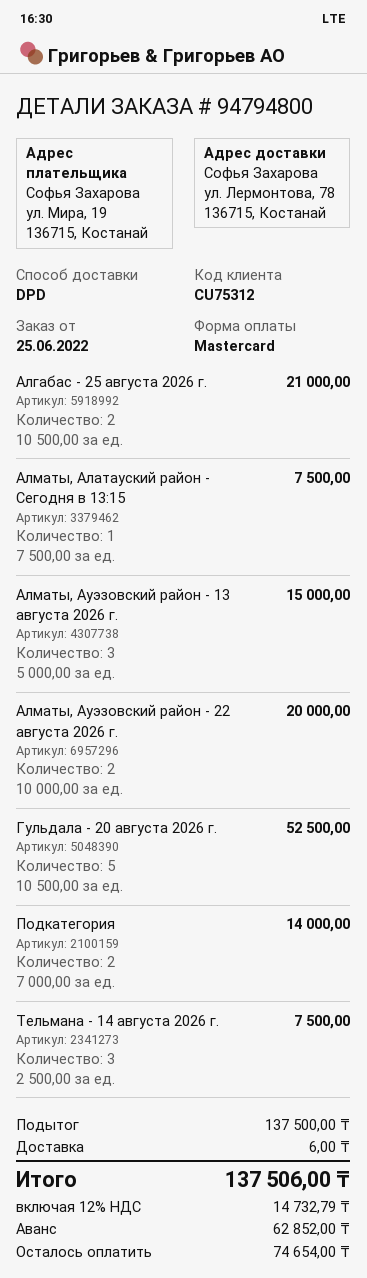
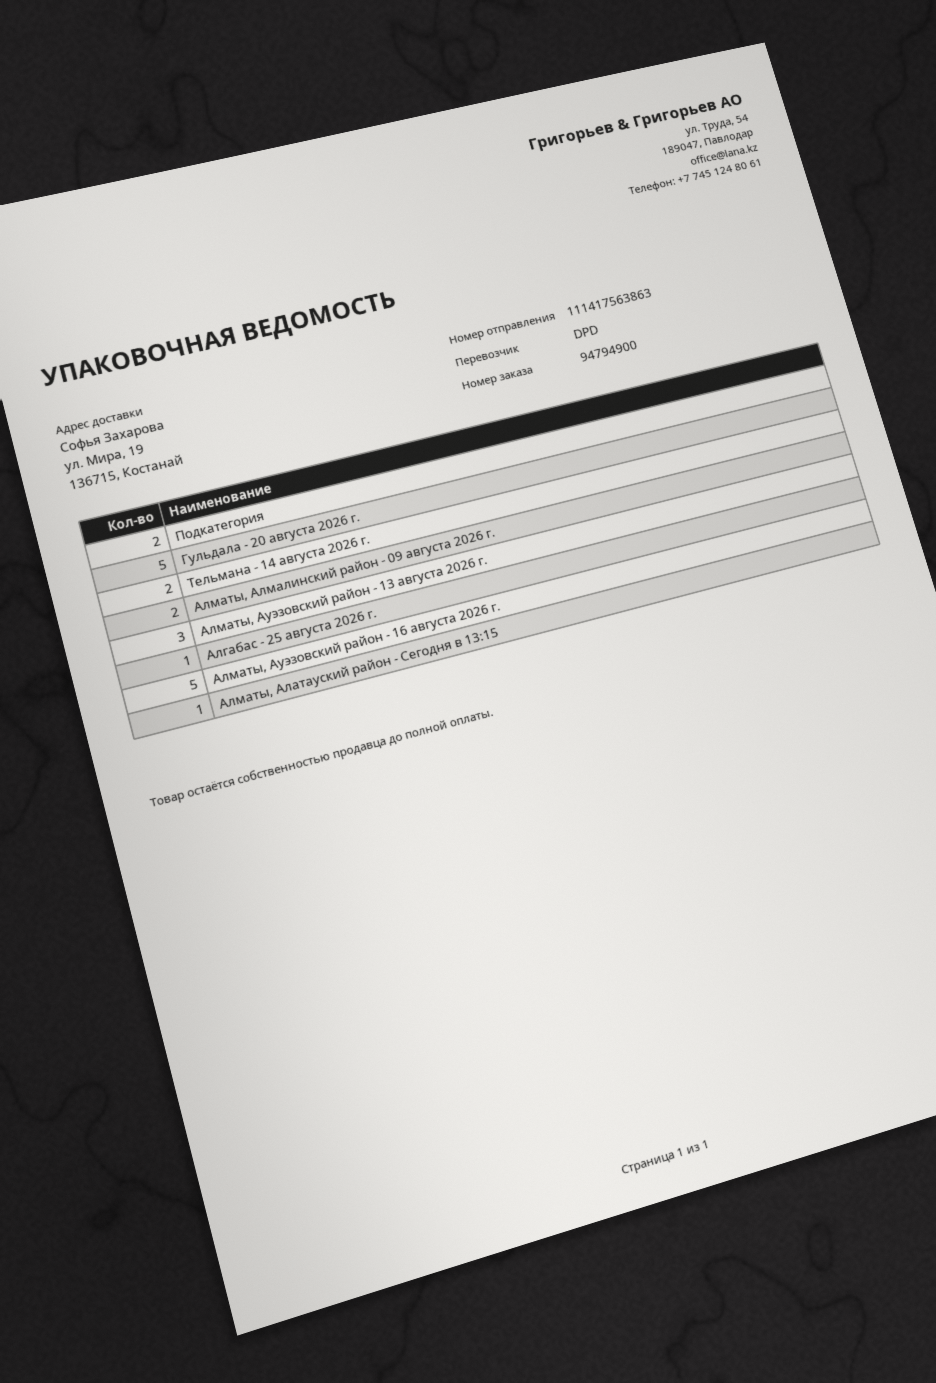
order number: 94794800 -> 94794900
ship to: ул. Лермонтова, 78, 136715, Костанай -> ул. Мира, 19, 136715, Костанай
Алгабас - 25 августа 2026 г.: 2 -> 1
Алматы, Ауэзовский район - 22 августа 2026 г.: 2 -> none
Тельмана - 14 августа 2026 г.: 3 -> 2
Алматы, Алмалинский район - 09 августа 2026 г.: none -> 2
Алматы, Ауэзовский район - 16 августа 2026 г.: none -> 5

